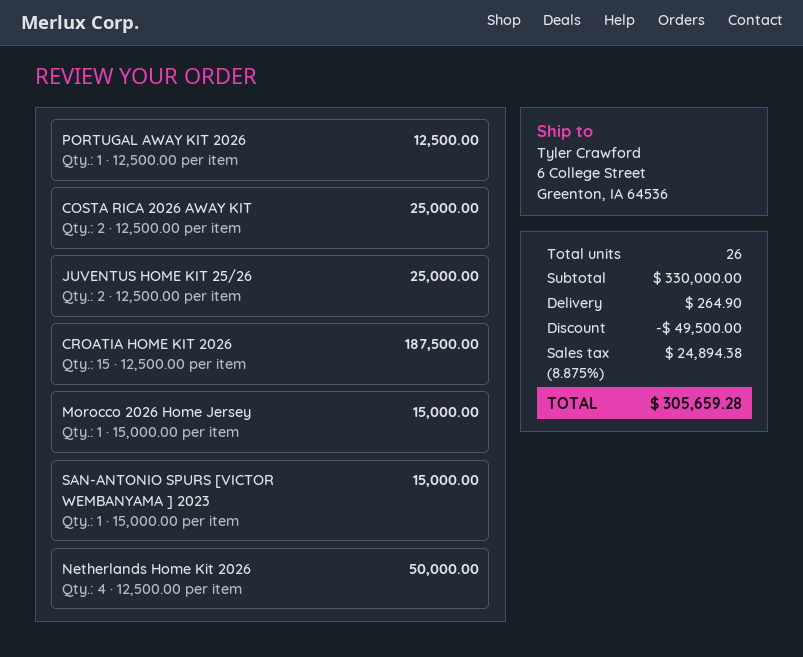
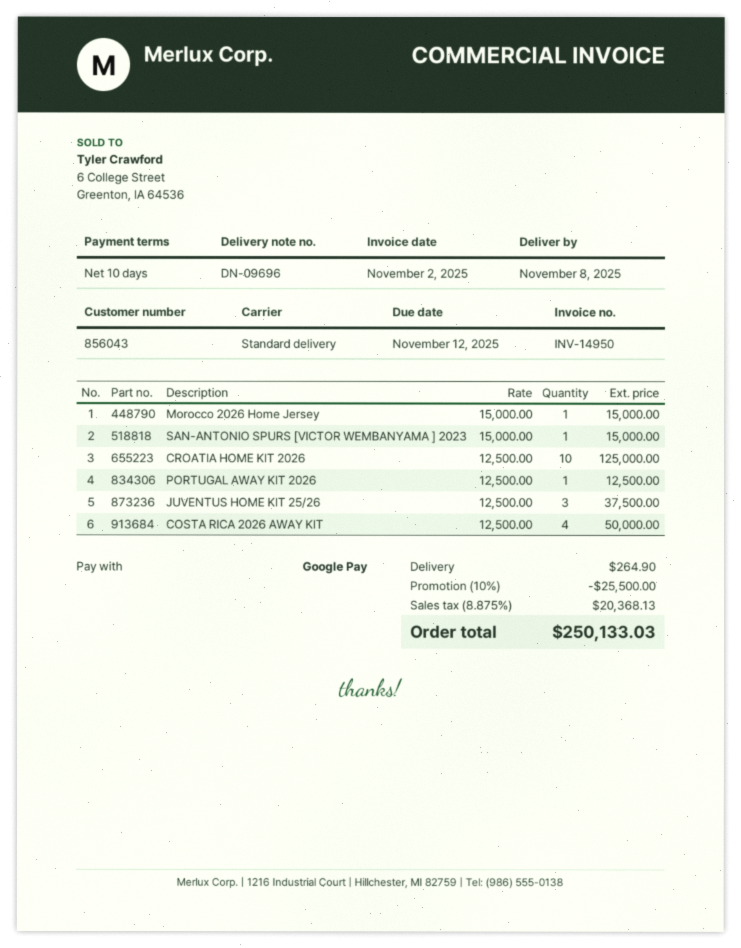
COSTA RICA 2026 AWAY KIT: 2 x 12500.00 = 25000.00 -> 4 x 12500.00 = 50000.00
JUVENTUS HOME KIT 25/26: 2 x 12500.00 = 25000.00 -> 3 x 12500.00 = 37500.00
CROATIA HOME KIT 2026: 15 x 12500.00 = 187500.00 -> 10 x 12500.00 = 125000.00
Netherlands Home Kit 2026: 4 x 12500.00 = 50000.00 -> none
discount: 49500.00 -> 25500.00
tax: 8.875% = 24894.38 -> 8.875% = 20368.13
total: 305659.28 -> 250133.03

